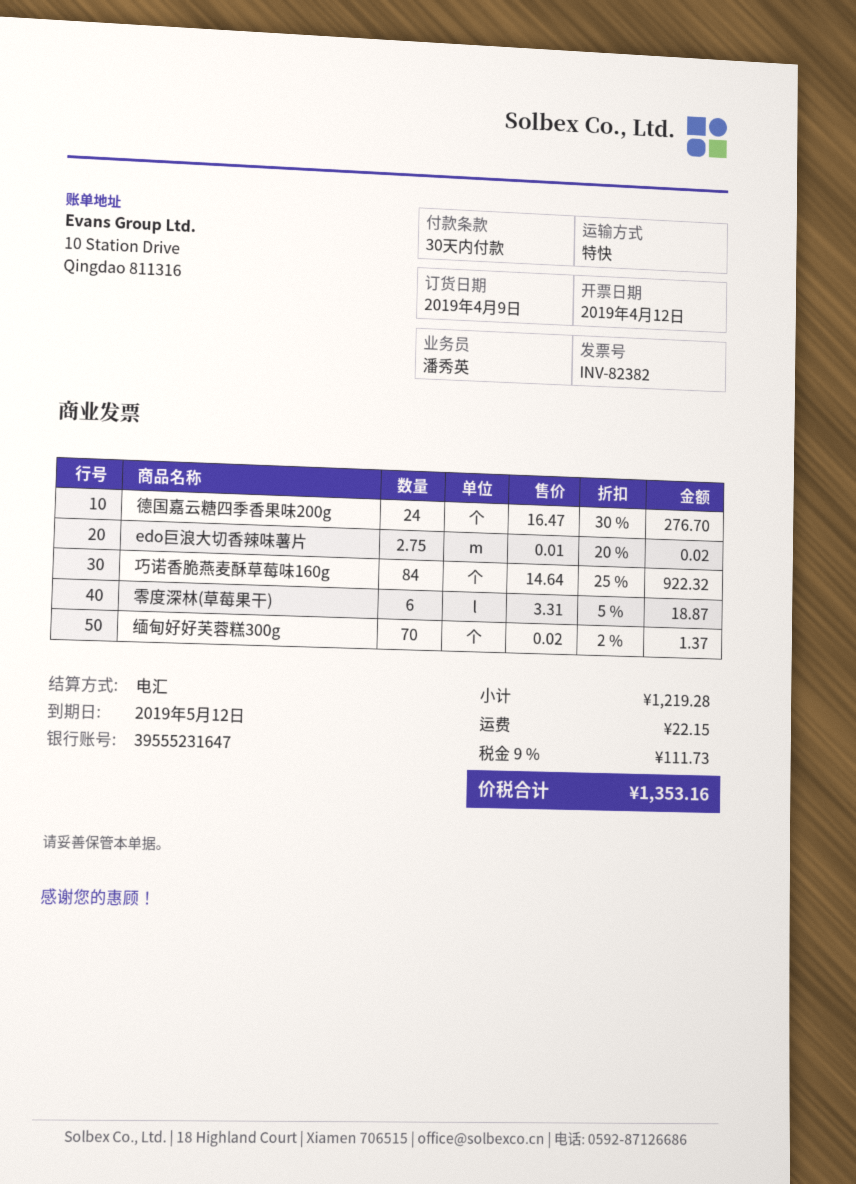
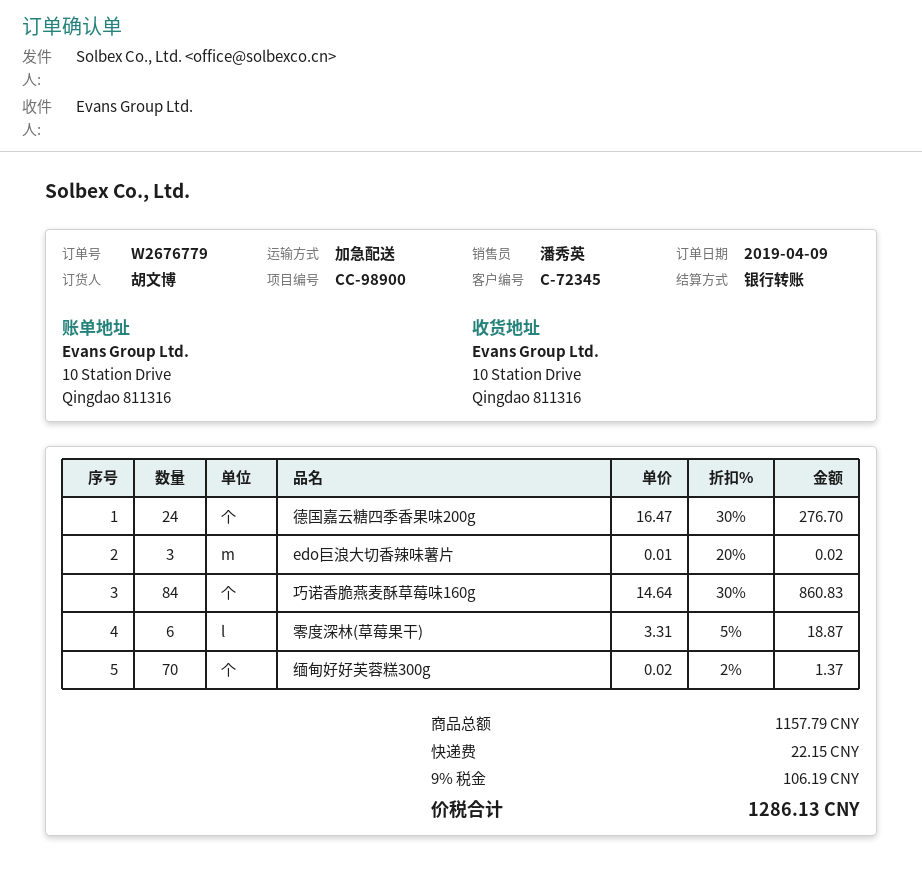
edo巨浪大切香辣味薯片: 2.75 x 0.01 - 20% = 0.02 -> 3 x 0.01 - 20% = 0.02
巧诺香脆燕麦酥草莓味160g: 84 x 14.64 - 25% = 922.32 -> 84 x 14.64 - 30% = 860.83
subtotal: 1219.28 -> 1157.79
tax: 9% = 111.73 -> 9% = 106.19
total: 1353.16 -> 1286.13

